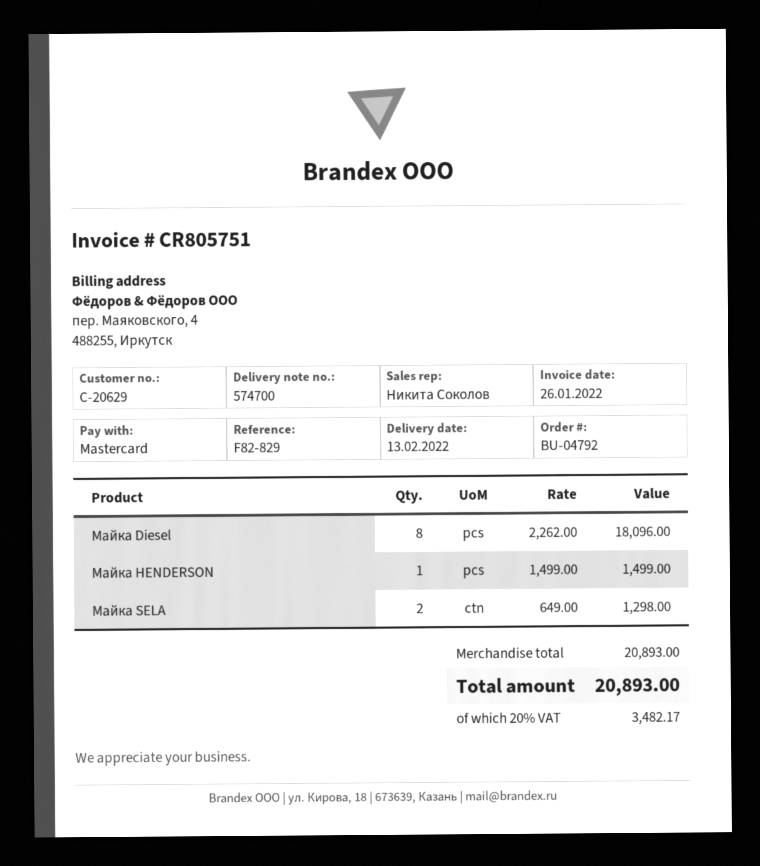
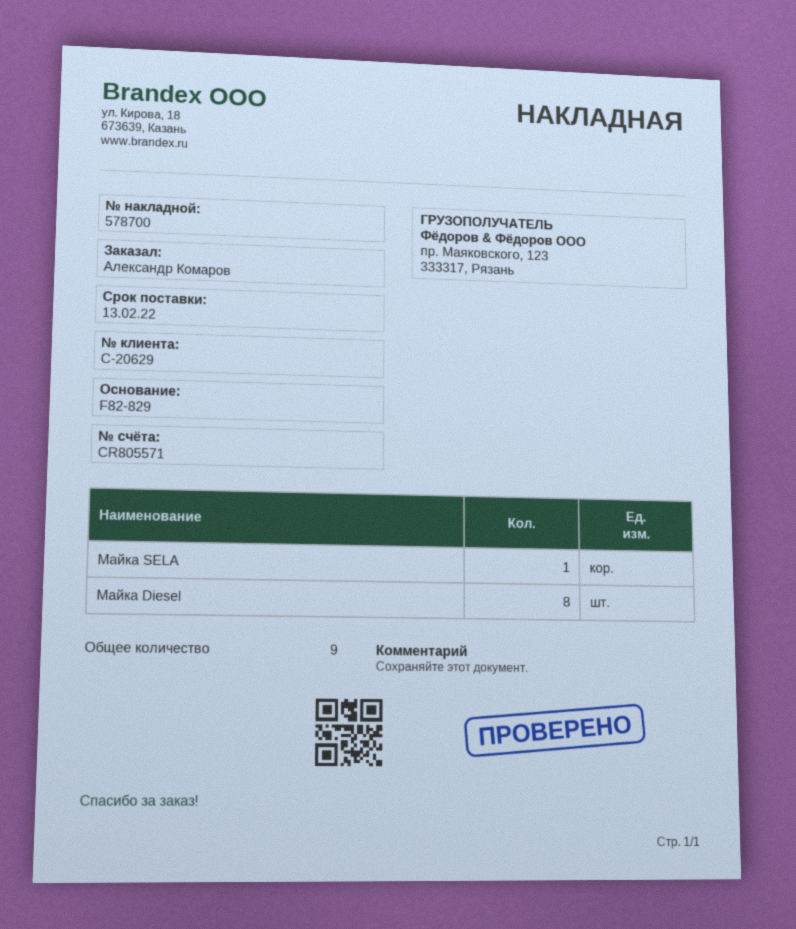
delivery note number: 574700 -> 578700
invoice number: CR805751 -> CR805571
Майка HENDERSON: 1 -> none
Майка SELA: 2 -> 1

